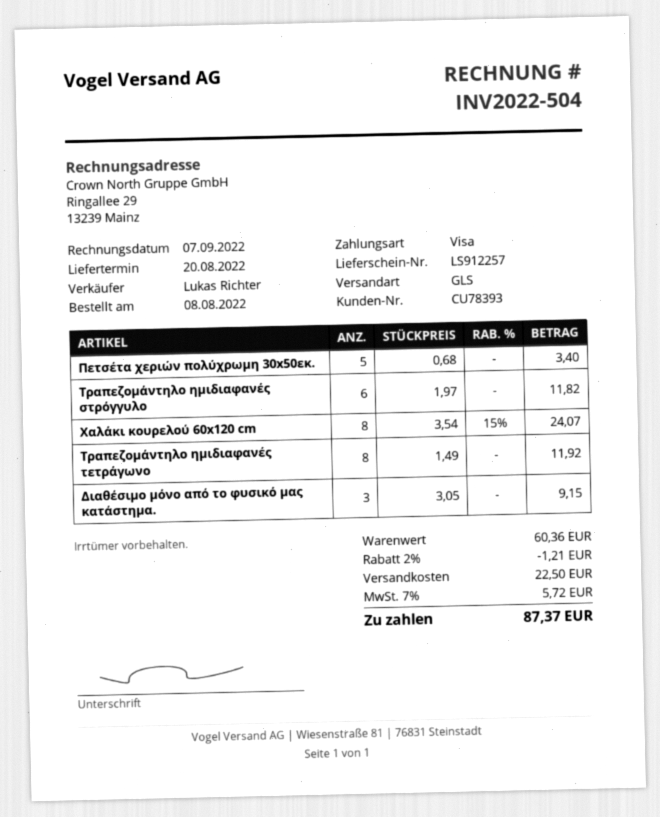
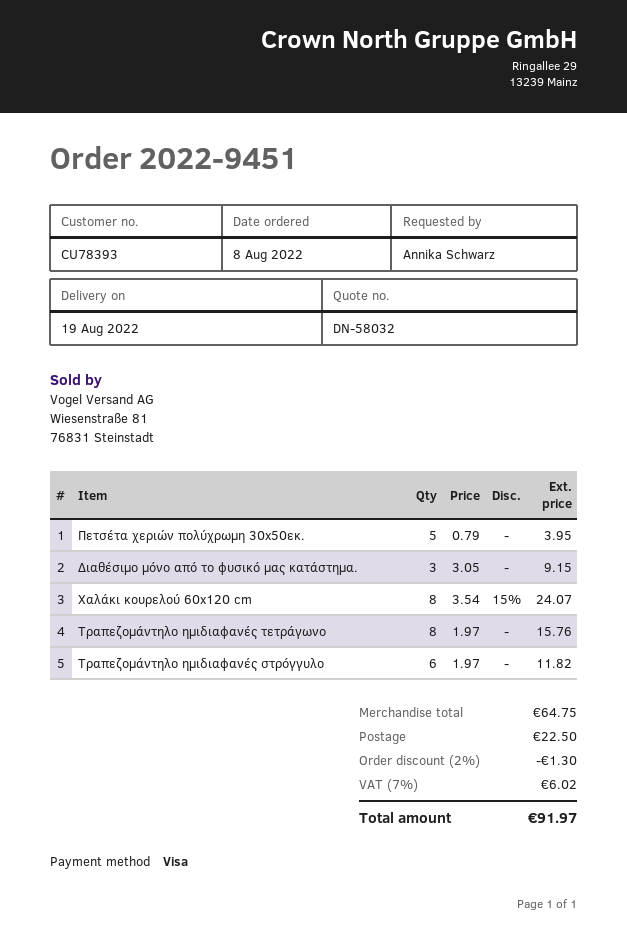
delivery date: 2022-08-20 -> 2022-08-19
Πετσέτα χεριών πολύχρωμη 30x50εκ.: 5 x 0.68 = 3.40 -> 5 x 0.79 = 3.95
Τραπεζομάντηλο ημιδιαφανές τετράγωνο: 8 x 1.49 = 11.92 -> 8 x 1.97 = 15.76
subtotal: 60.36 -> 64.75
discount: 2% = 1.21 -> 2% = 1.30
tax: 7% = 5.72 -> 7% = 6.02
total: 87.37 -> 91.97

